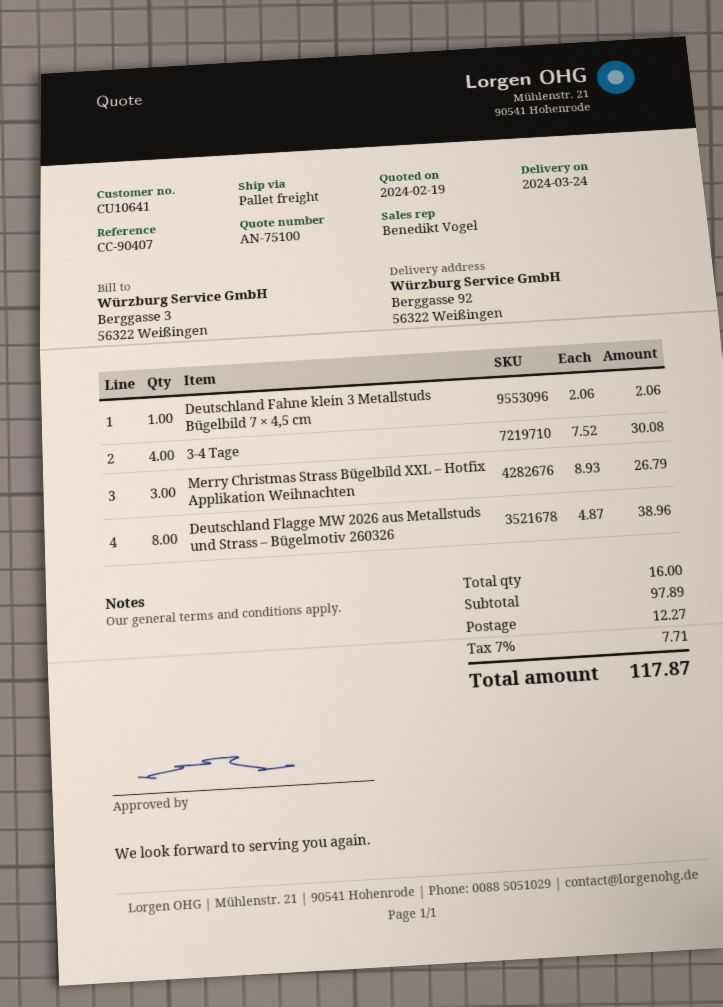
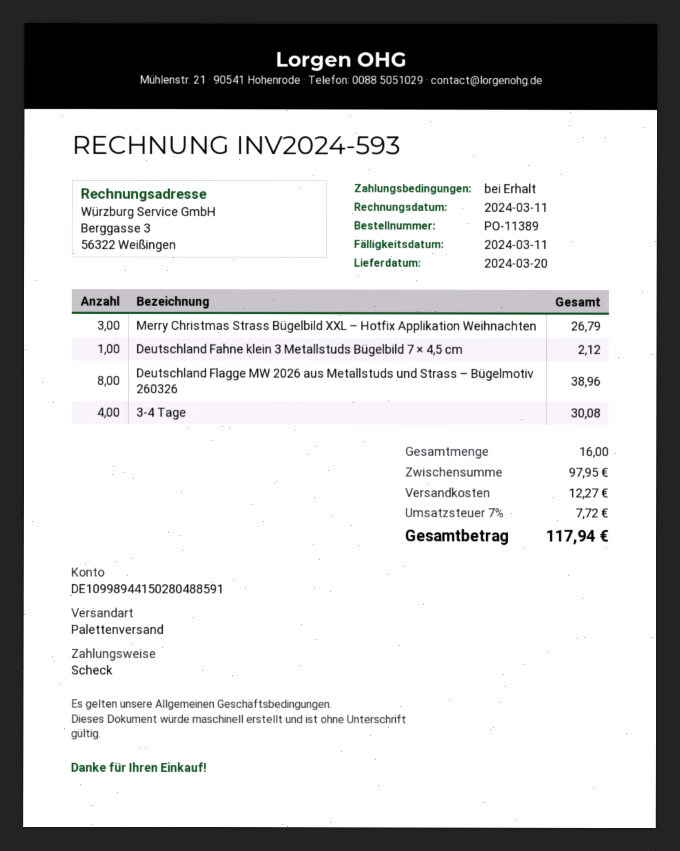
delivery date: 2024-03-24 -> 2024-03-20
Deutschland Fahne klein 3 Metallstuds Bügelbild 7 × 4,5 cm: 1 for 2.06 -> 1 for 2.12
subtotal: 97.89 -> 97.95
tax: 7% = 7.71 -> 7% = 7.72
total: 117.87 -> 117.94

